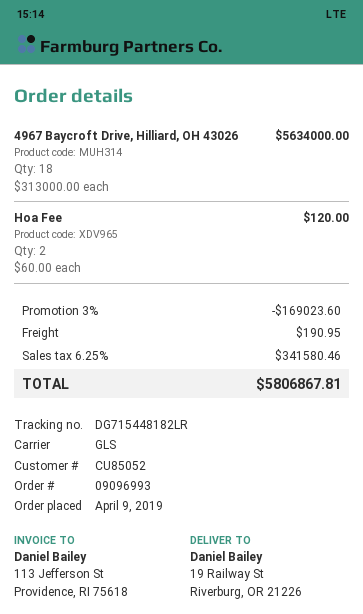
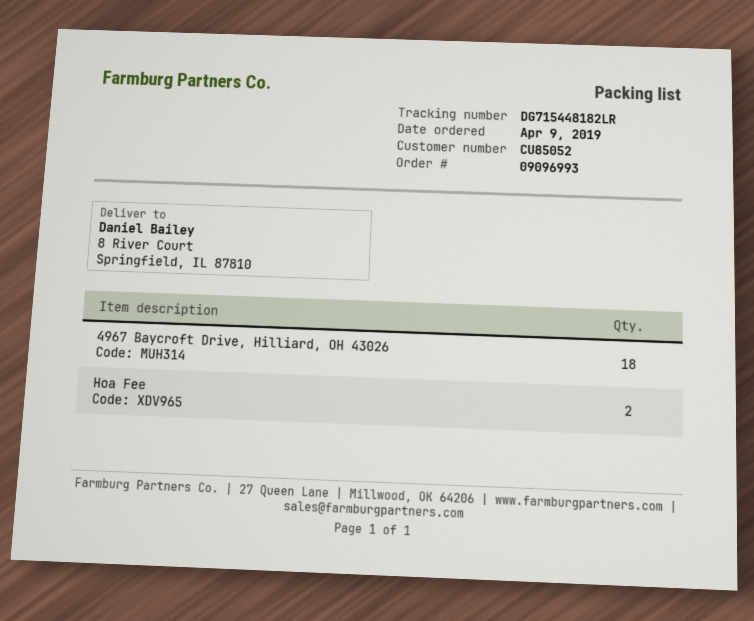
ship to: 19 Railway St, Riverburg, OR 21226 -> 8 River Court, Springfield, IL 87810

